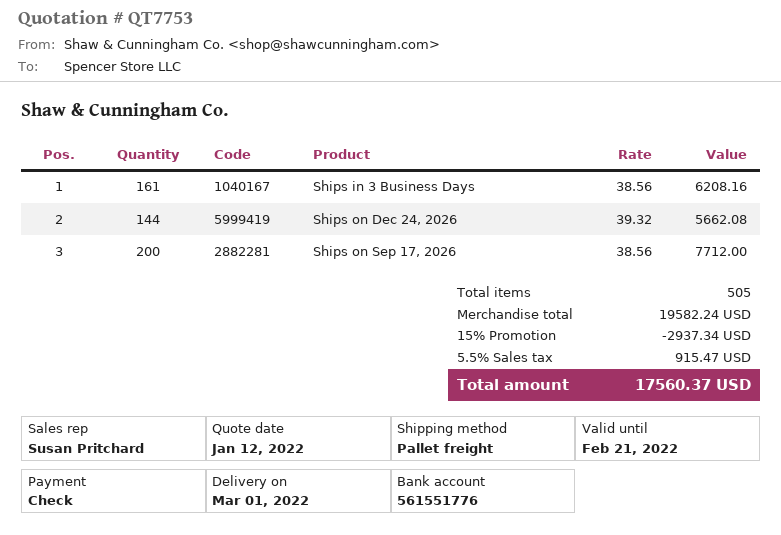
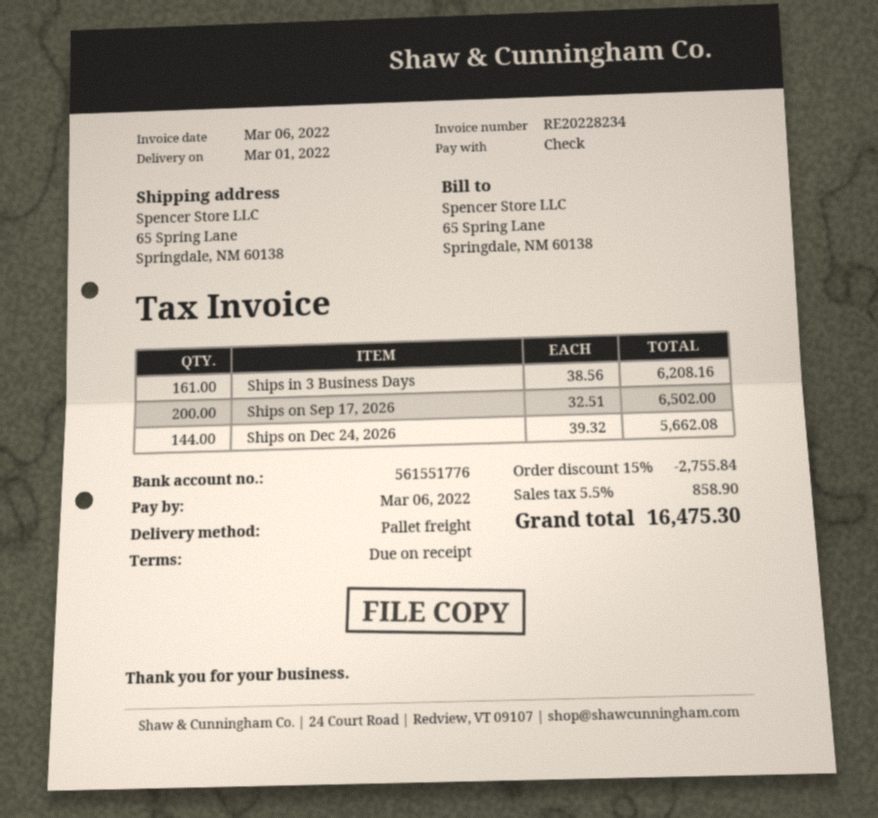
Ships on Sep 17, 2026: 200 x 38.56 = 7712.00 -> 200 x 32.51 = 6502.00
discount: 15% = 2937.34 -> 15% = 2755.84
tax: 5.5% = 915.47 -> 5.5% = 858.90
total: 17560.37 -> 16475.30

